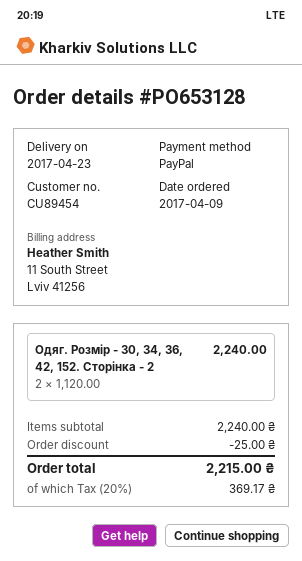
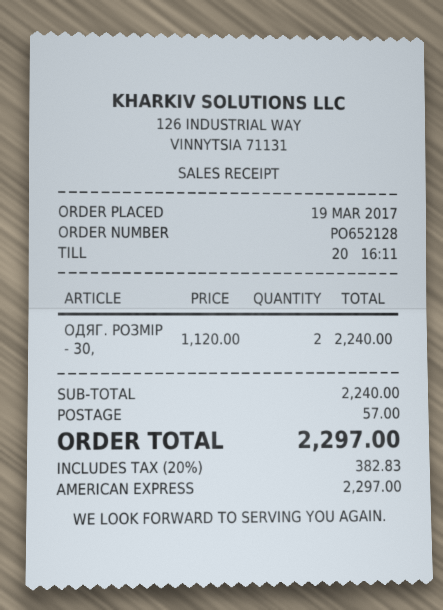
order number: PO653128 -> PO652128
order date: 2017-04-09 -> 2017-03-19
payment method: PayPal -> American Express
discount: 25.00 -> none
shipping: none -> 57.00
tax: 20% = 369.17 -> 20% = 382.83
total: 2215.00 -> 2297.00

